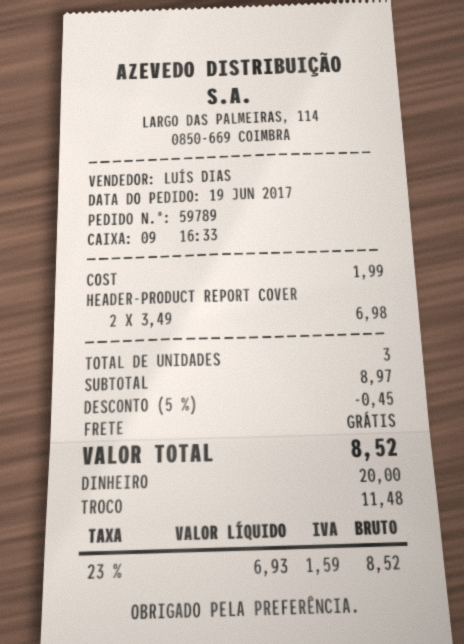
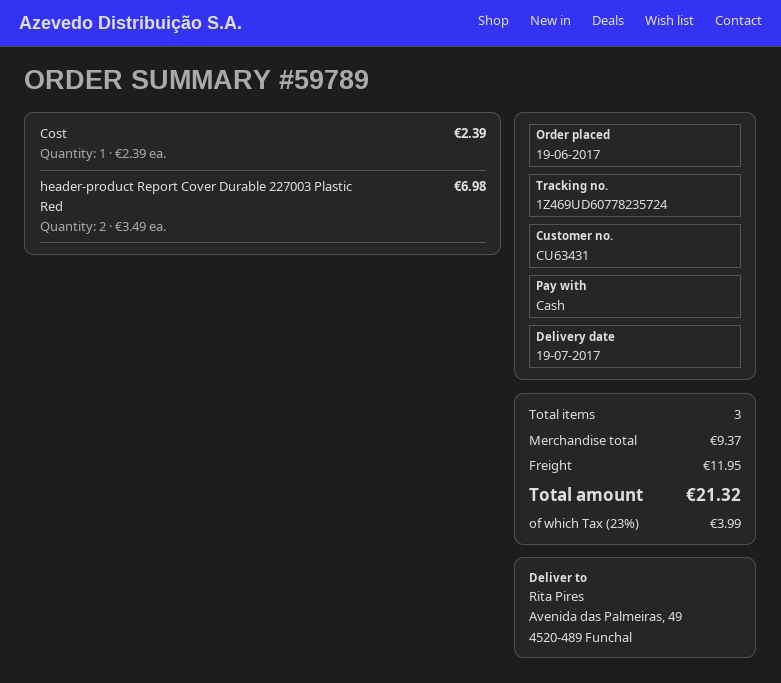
COST: 1 x 1.99 = 1.99 -> 1 x 2.39 = 2.39
subtotal: 8.97 -> 9.37
discount: 5% = 0.45 -> none
shipping: 0.00 -> 11.95
tax: 23% = 1.59 -> 23% = 3.99
total: 8.52 -> 21.32

